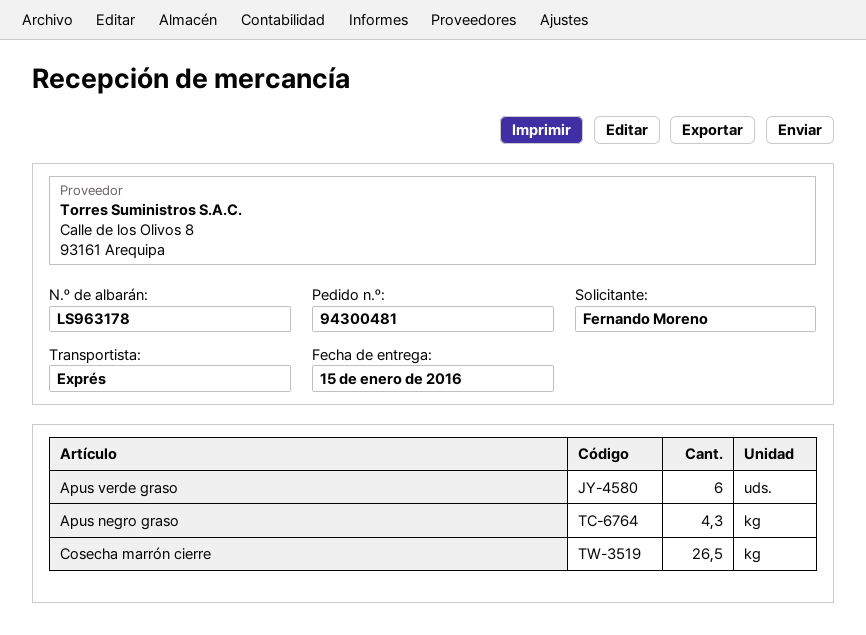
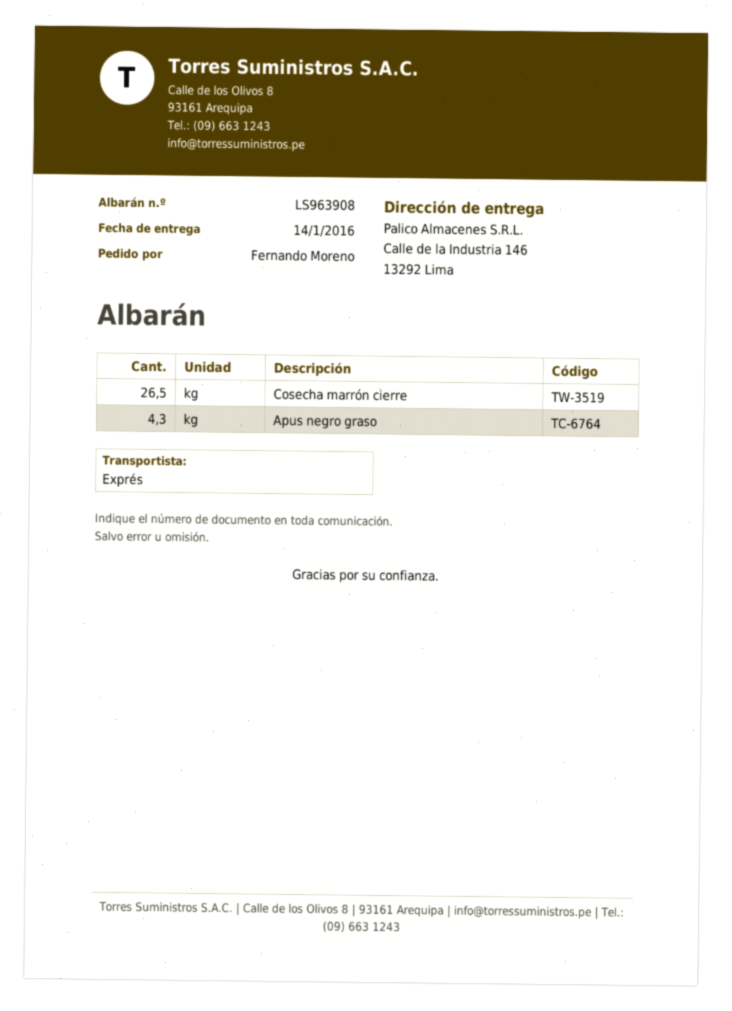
delivery note number: LS963178 -> LS963908
delivery date: 2016-01-15 -> 2016-01-14
Apus verde graso: 6 -> none

